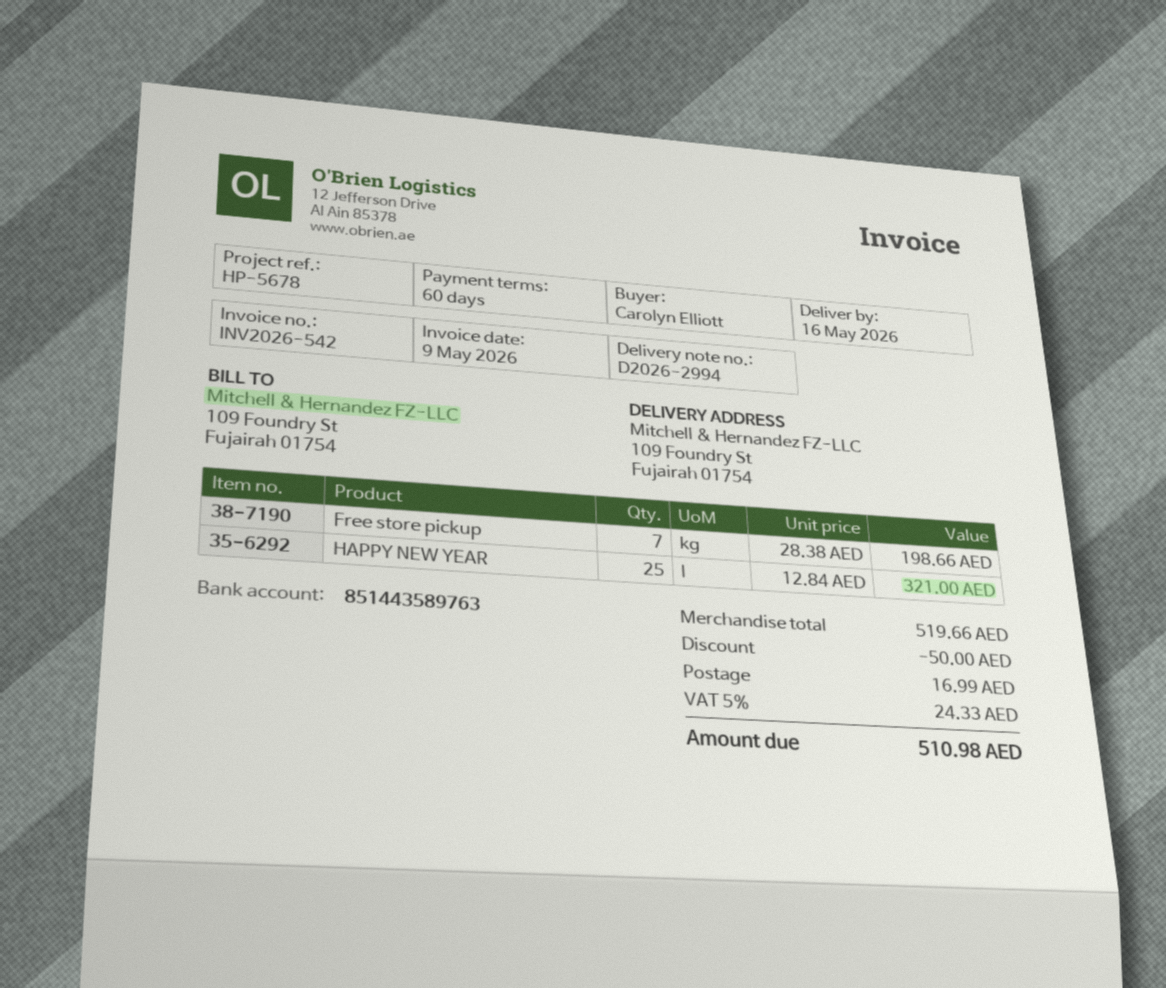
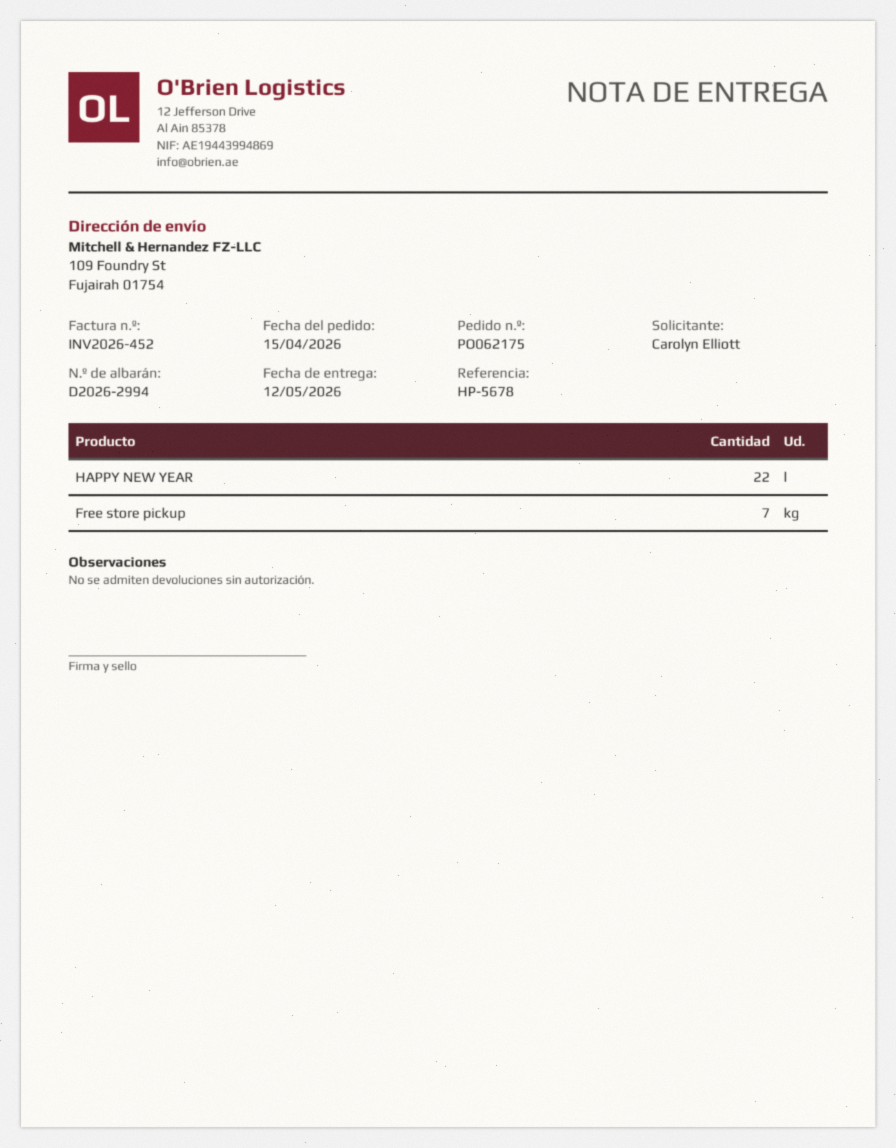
delivery date: 2026-05-16 -> 2026-05-12
invoice number: INV2026-542 -> INV2026-452
HAPPY NEW YEAR: 25 -> 22

